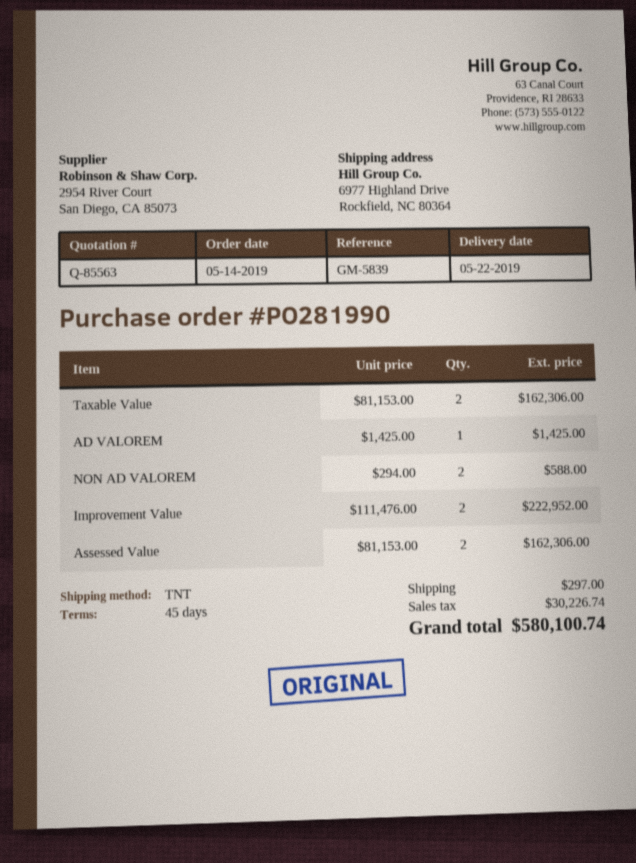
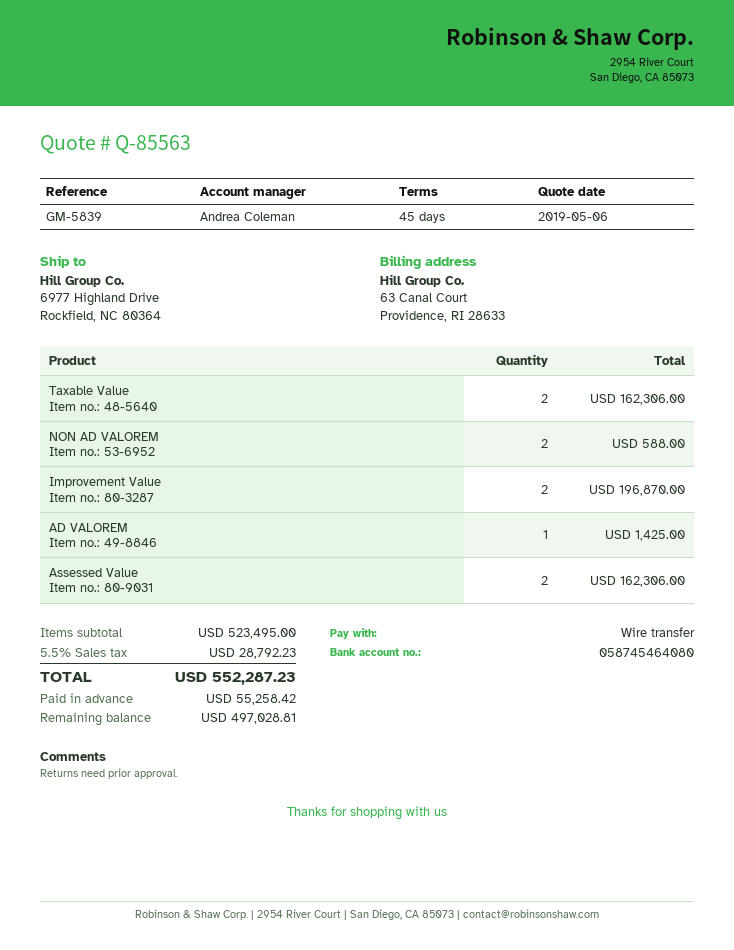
Improvement Value: 2 for 222952.00 -> 2 for 196870.00
shipping: 297.00 -> none
tax: 30226.74 -> 28792.23
total: 580100.74 -> 552287.23

